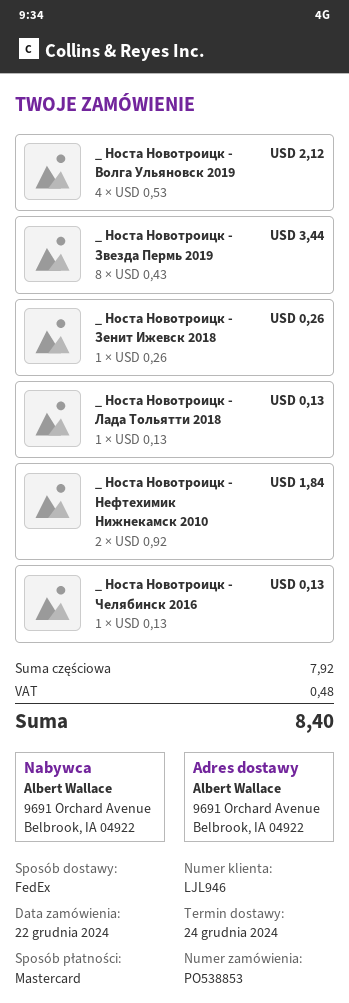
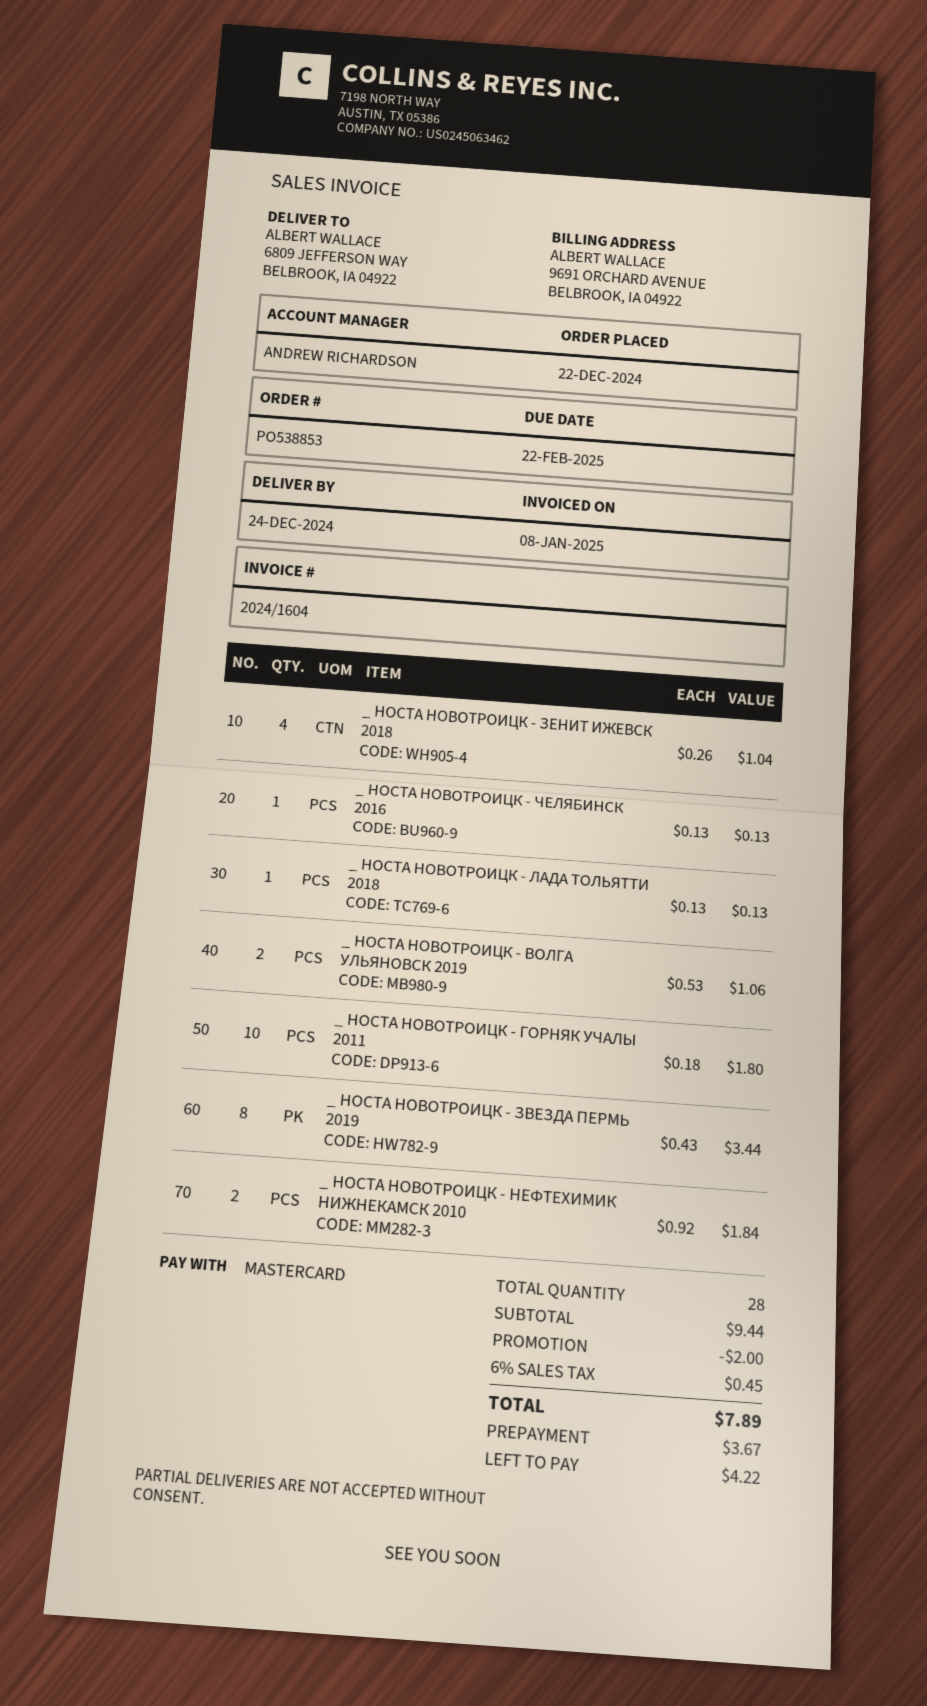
ship to: 9691 Orchard Avenue, Belbrook, IA 04922 -> 6809 JEFFERSON WAY, BELBROOK, IA 04922
_ Носта Новотроицк - Волга Ульяновск 2019: 4 x 0.53 = 2.12 -> 2 x 0.53 = 1.06
_ Носта Новотроицк - Зенит Ижевск 2018: 1 x 0.26 = 0.26 -> 4 x 0.26 = 1.04
_ НОСТА НОВОТРОИЦК - ГОРНЯК УЧАЛЫ 2011: none -> 10 x 0.18 = 1.80
subtotal: 7.92 -> 9.44
discount: none -> 2.00
tax: 0.48 -> 0.45
total: 8.40 -> 7.89

